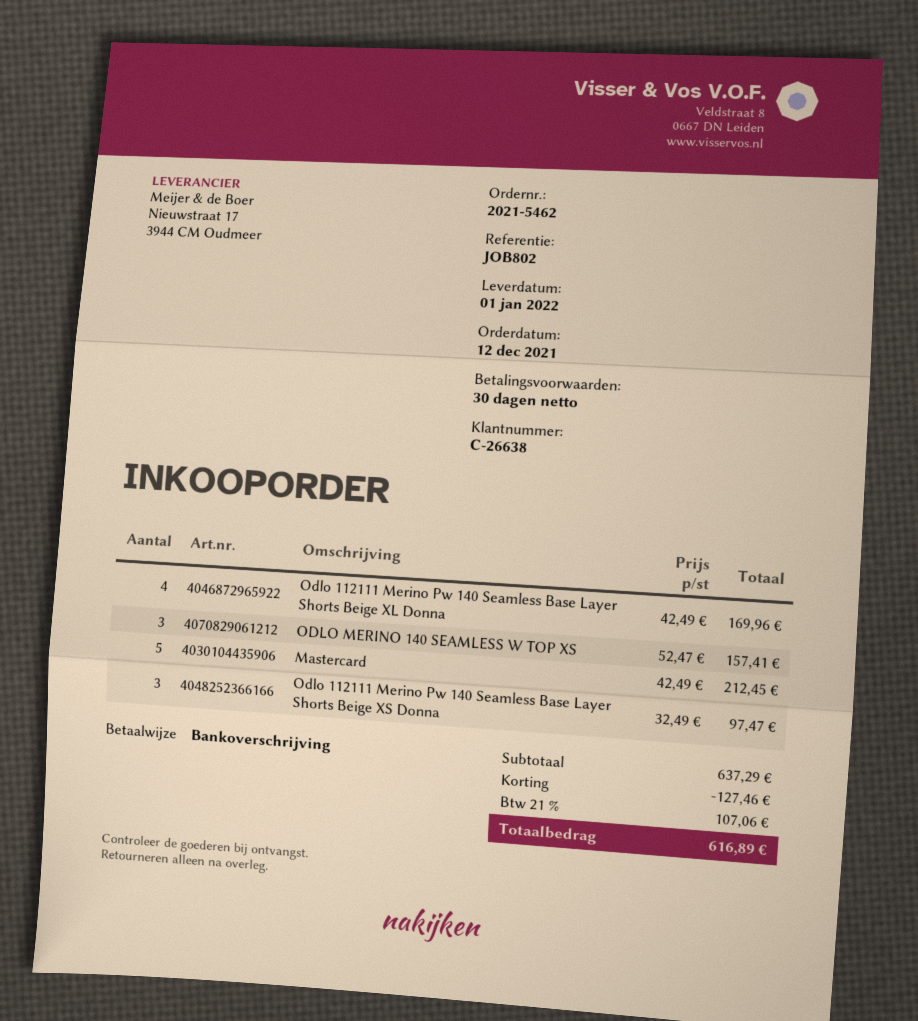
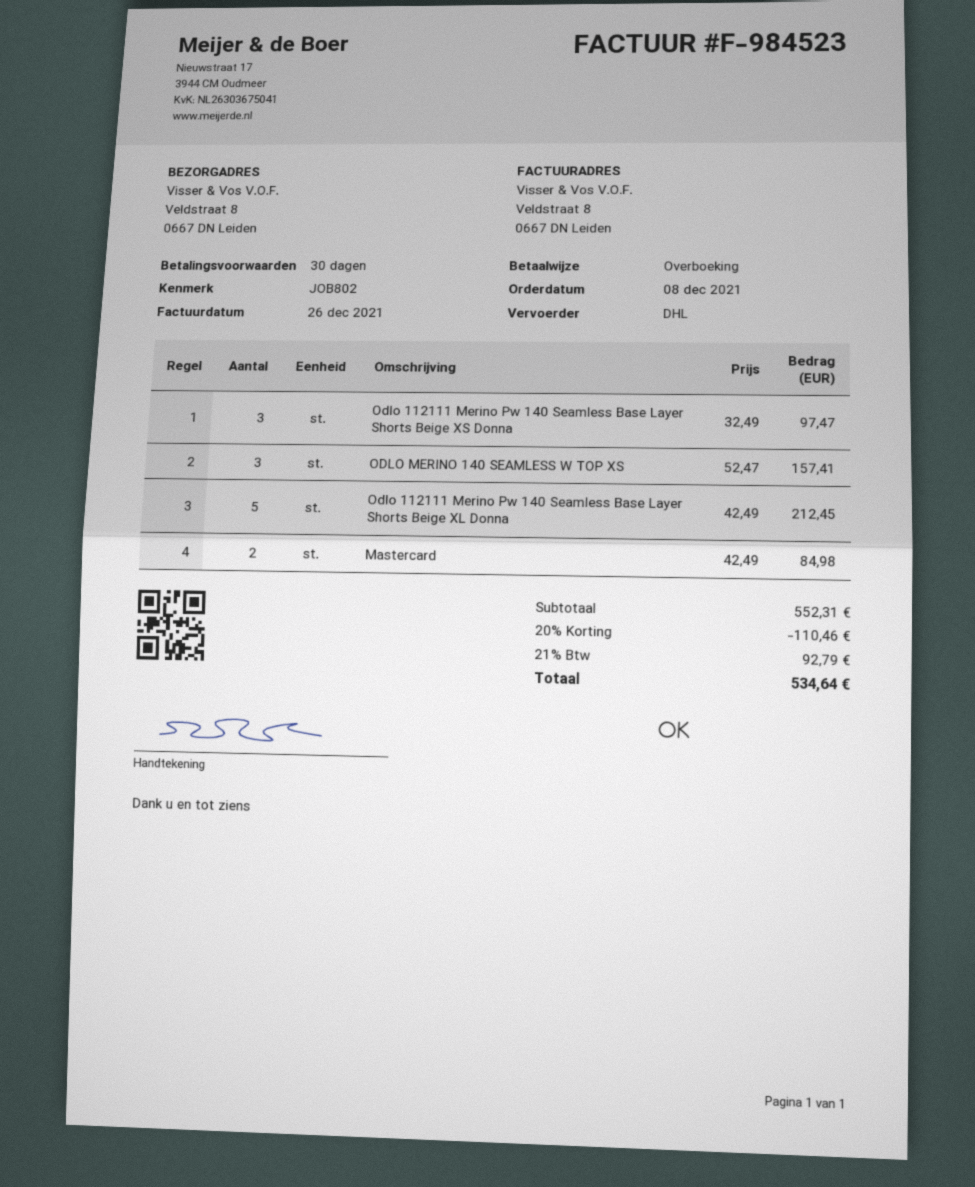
order date: 2021-12-12 -> 2021-12-08
Odlo 112111 Merino Pw 140 Seamless Base Layer Shorts Beige XL Donna: 4 x 42.49 = 169.96 -> 5 x 42.49 = 212.45
Mastercard: 5 x 42.49 = 212.45 -> 2 x 42.49 = 84.98
subtotal: 637.29 -> 552.31
discount: 127.46 -> 110.46
tax: 21% = 107.06 -> 21% = 92.79
total: 616.89 -> 534.64

